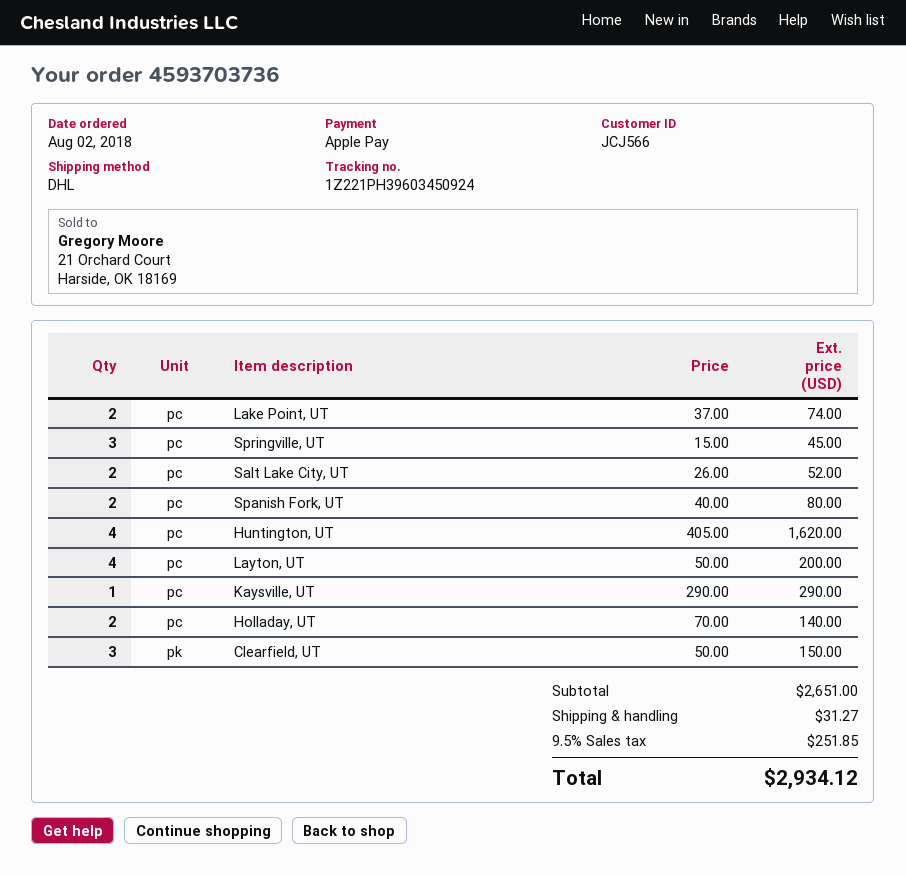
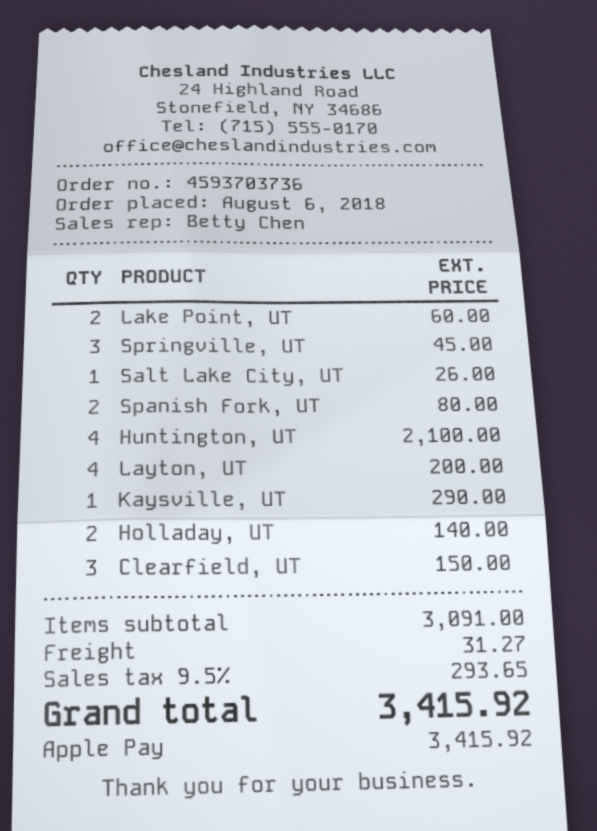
order date: 2018-08-02 -> 2018-08-06
Lake Point, UT: 2 for 74.00 -> 2 for 60.00
Salt Lake City, UT: 2 for 52.00 -> 1 for 26.00
Huntington, UT: 4 for 1620.00 -> 4 for 2100.00
subtotal: 2651.00 -> 3091.00
tax: 9.5% = 251.85 -> 9.5% = 293.65
total: 2934.12 -> 3415.92

